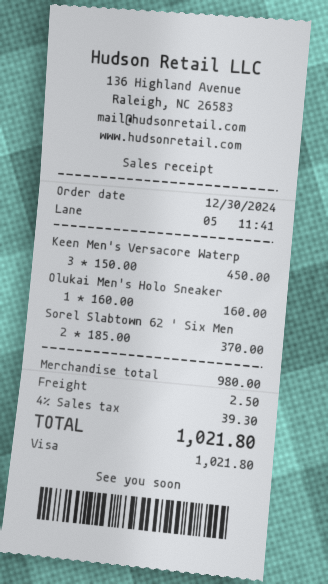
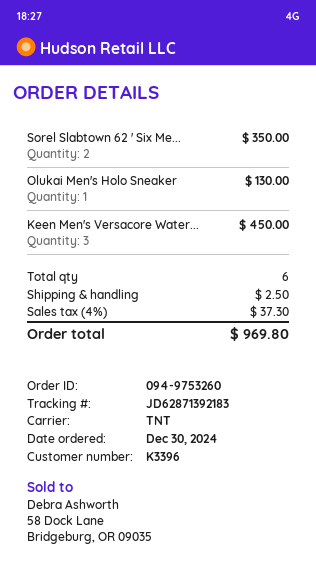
Olukai Men's Holo Sneaker: 1 for 160.00 -> 1 for 130.00
Sorel Slabtown 62 ' Six Men: 2 for 370.00 -> 2 for 350.00
tax: 4% = 39.30 -> 4% = 37.30
total: 1021.80 -> 969.80

